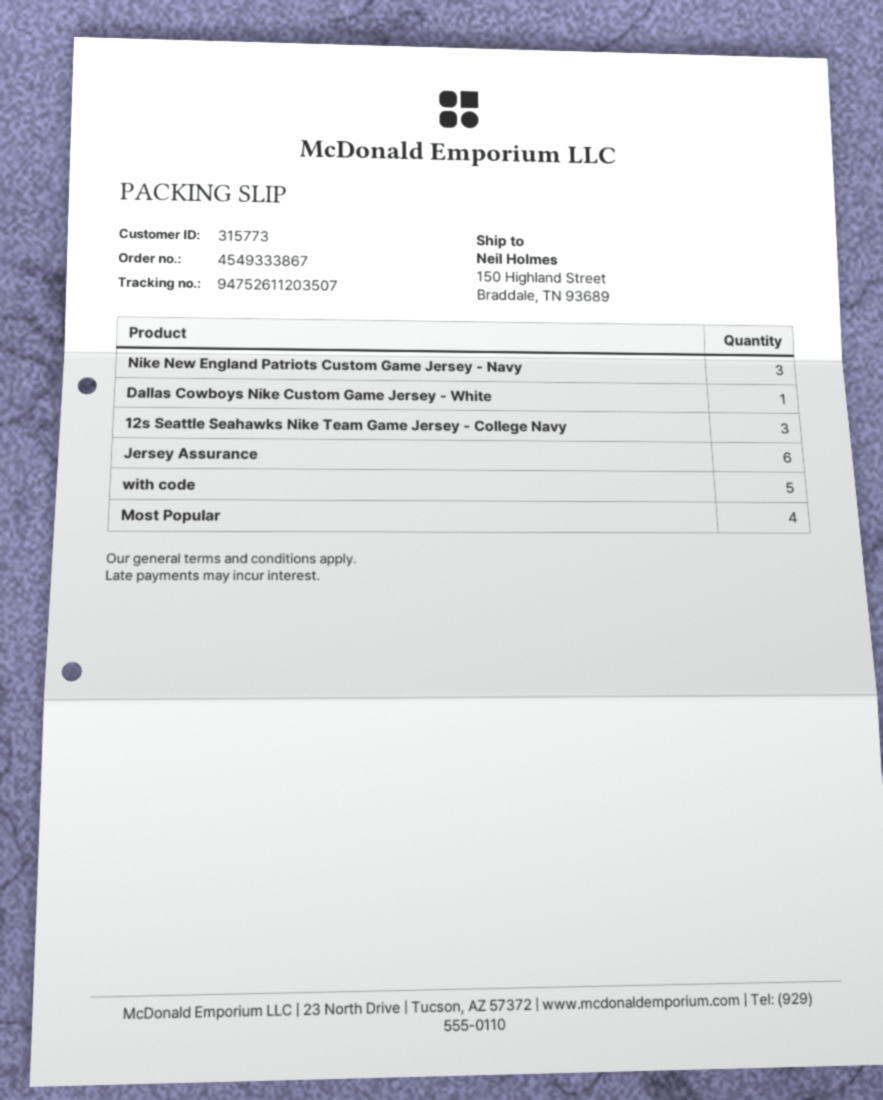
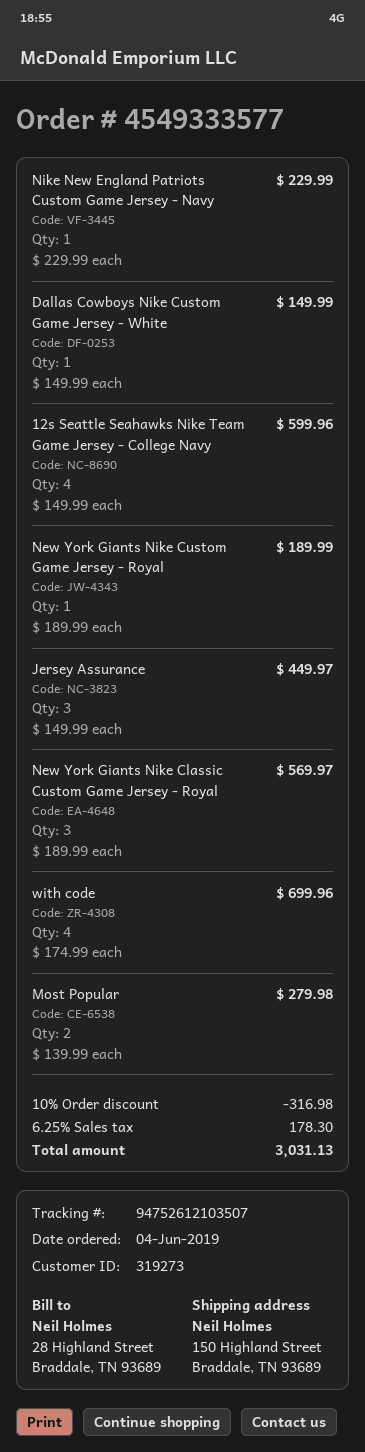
order number: 4549333867 -> 4549333577
customer number: 315773 -> 319273
tracking number: 94752611203507 -> 94752612103507
Nike New England Patriots Custom Game Jersey - Navy: 3 -> 1
12s Seattle Seahawks Nike Team Game Jersey - College Navy: 3 -> 4
Jersey Assurance: 6 -> 3
with code: 5 -> 4
Most Popular: 4 -> 2
New York Giants Nike Custom Game Jersey - Royal: none -> 1
New York Giants Nike Classic Custom Game Jersey - Royal: none -> 3

